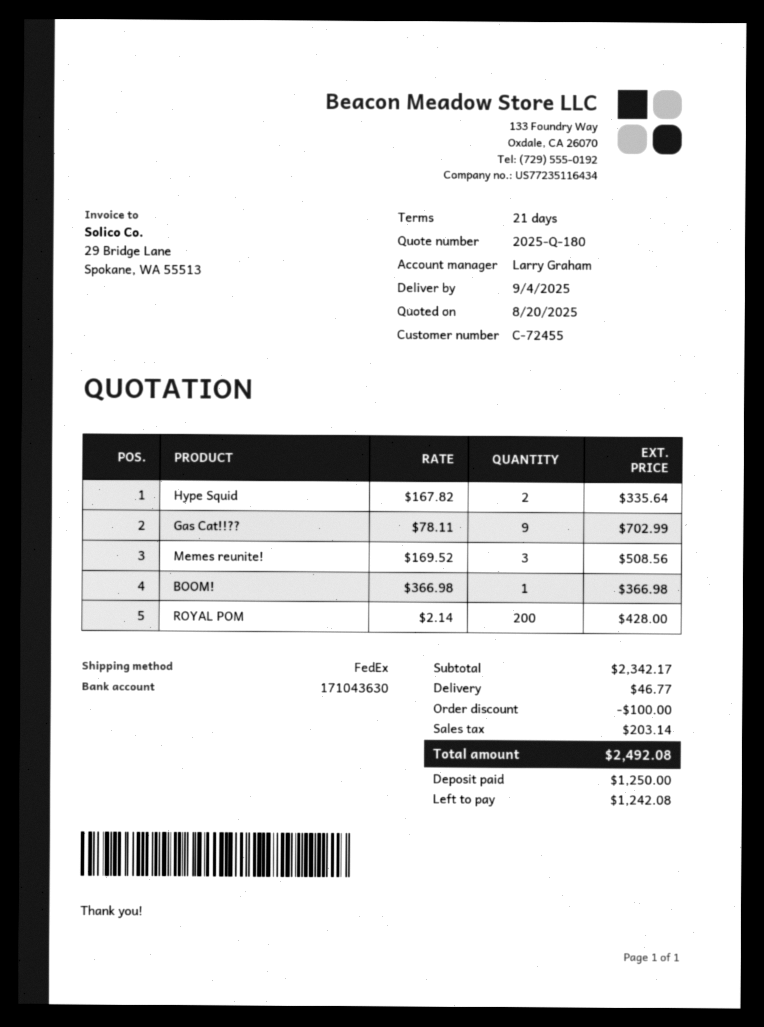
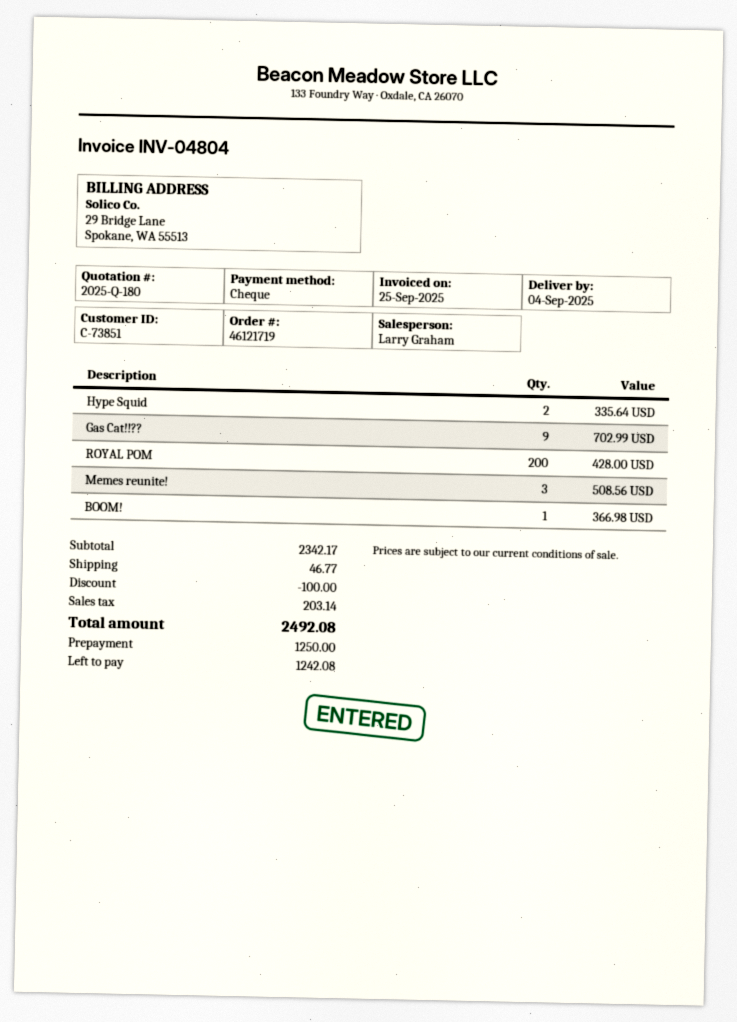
customer number: C-72455 -> C-73851

